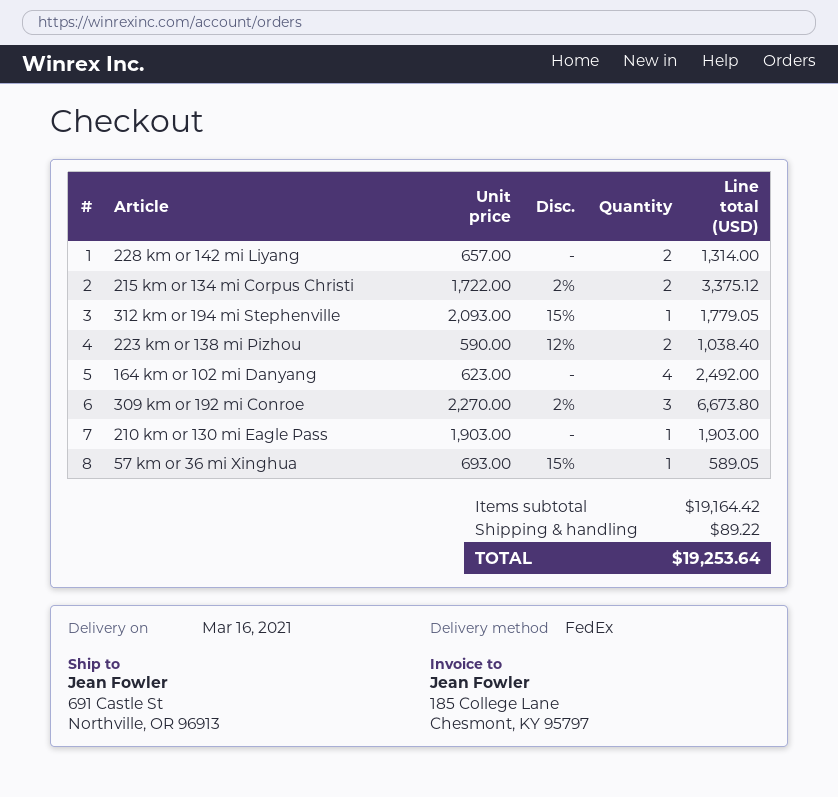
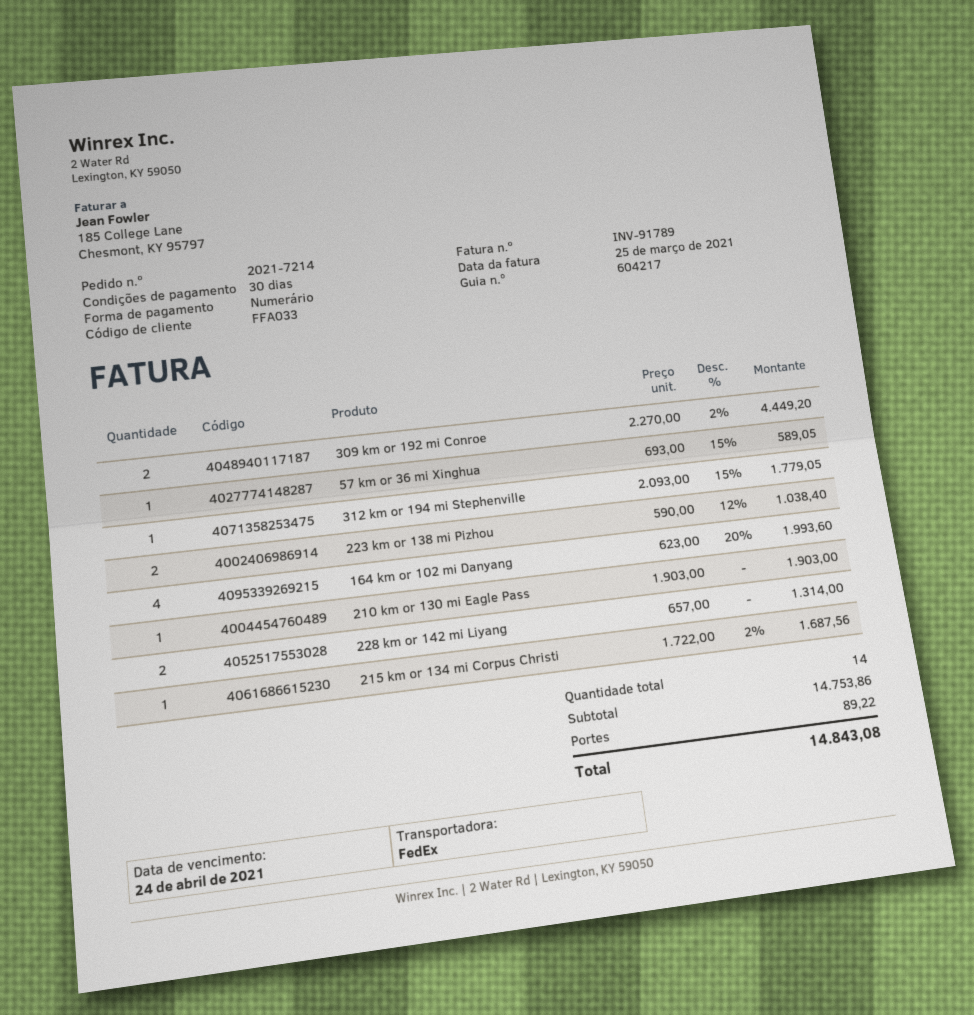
215 km or 134 mi Corpus Christi: 2 x 1722.00 - 2% = 3375.12 -> 1 x 1722.00 - 2% = 1687.56
164 km or 102 mi Danyang: 4 x 623.00 = 2492.00 -> 4 x 623.00 - 20% = 1993.60
309 km or 192 mi Conroe: 3 x 2270.00 - 2% = 6673.80 -> 2 x 2270.00 - 2% = 4449.20
subtotal: 19164.42 -> 14753.86
total: 19253.64 -> 14843.08

